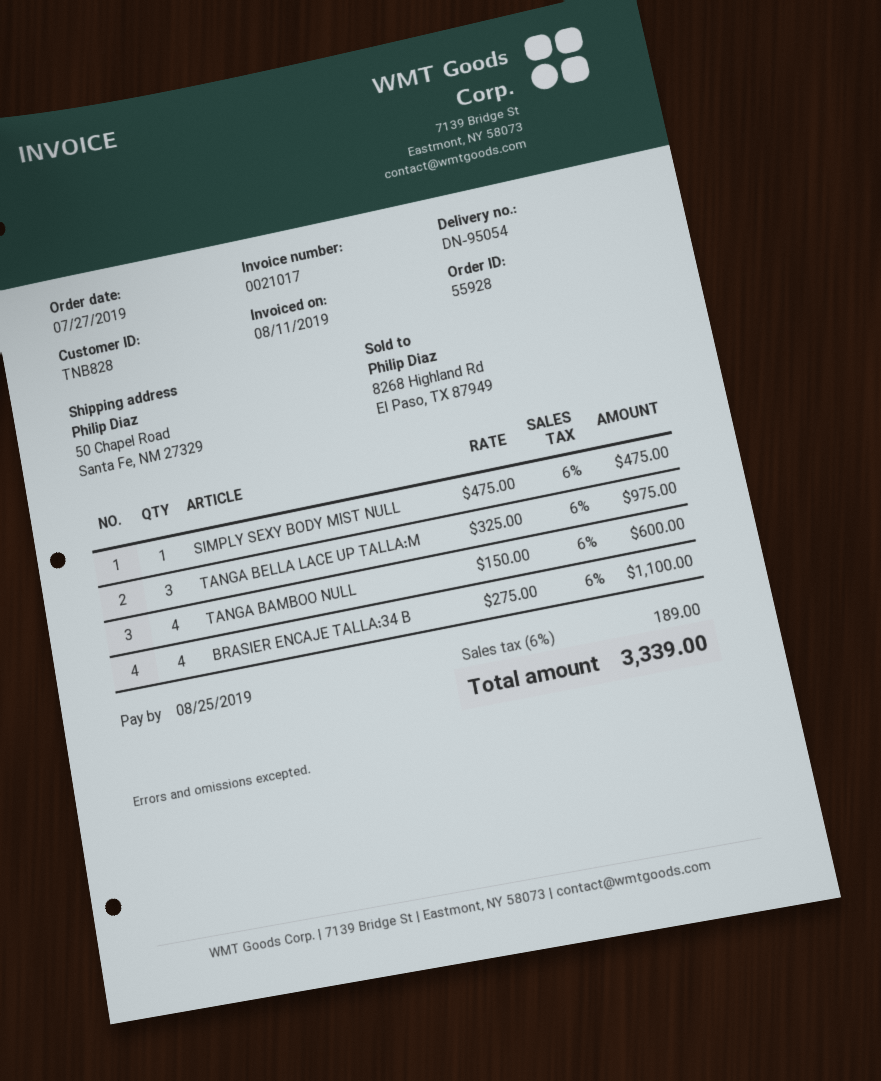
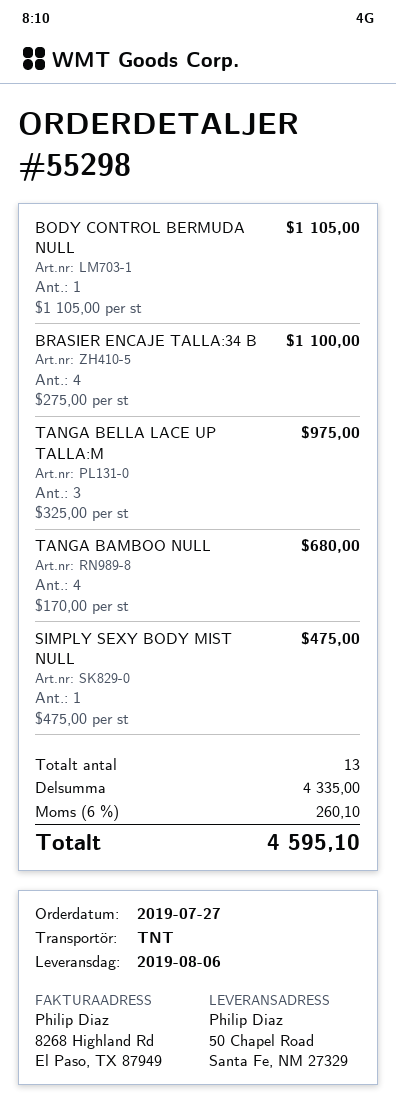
order number: 55928 -> 55298
TANGA BAMBOO NULL: 4 x 150.00 = 600.00 -> 4 x 170.00 = 680.00
BODY CONTROL BERMUDA NULL: none -> 1 x 1105.00 = 1105.00
tax: 6% = 189.00 -> 6% = 260.10
total: 3339.00 -> 4595.10

